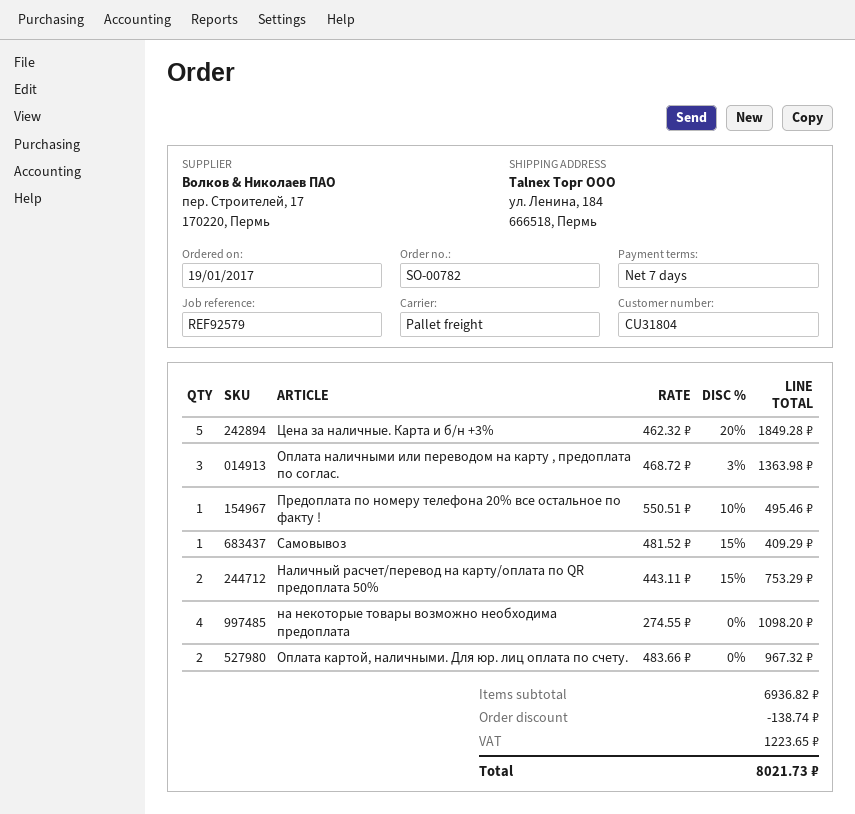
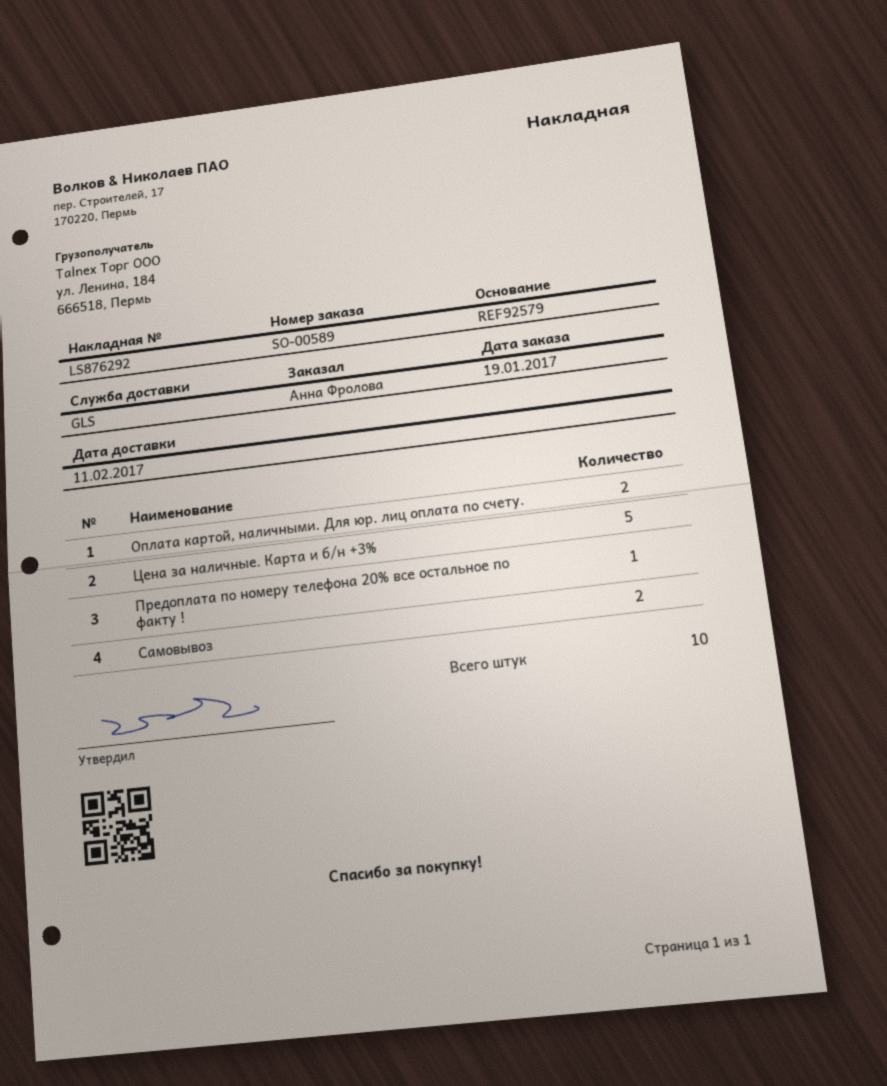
order number: SO-00782 -> SO-00589
shipping method: pallet freight -> GLS
Оплата наличными или переводом на карту , предоплата по соглас.: 3 -> none
Самовывоз: 1 -> 2
Наличный расчет/перевод на карту/оплата по QR предоплата 50%: 2 -> none
на некоторые товары возможно необходима предоплата: 4 -> none

